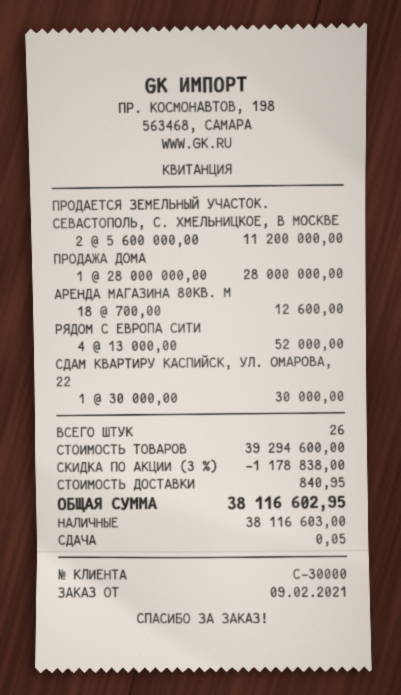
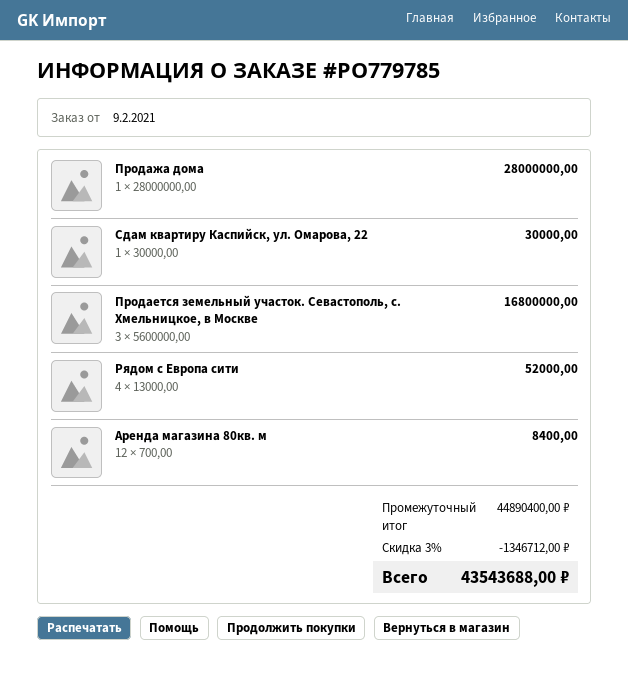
ПРОДАЕТСЯ ЗЕМЕЛЬНЫЙ УЧАСТОК. СЕВАСТОПОЛЬ, С. ХМЕЛЬНИЦКОЕ, В МОСКВЕ: 2 x 5600000.00 = 11200000.00 -> 3 x 5600000.00 = 16800000.00
АРЕНДА МАГАЗИНА 80КВ. М: 18 x 700.00 = 12600.00 -> 12 x 700.00 = 8400.00
subtotal: 39294600.00 -> 44890400.00
discount: 3% = 1178838.00 -> 3% = 1346712.00
shipping: 840.95 -> none
total: 38116602.95 -> 43543688.00

